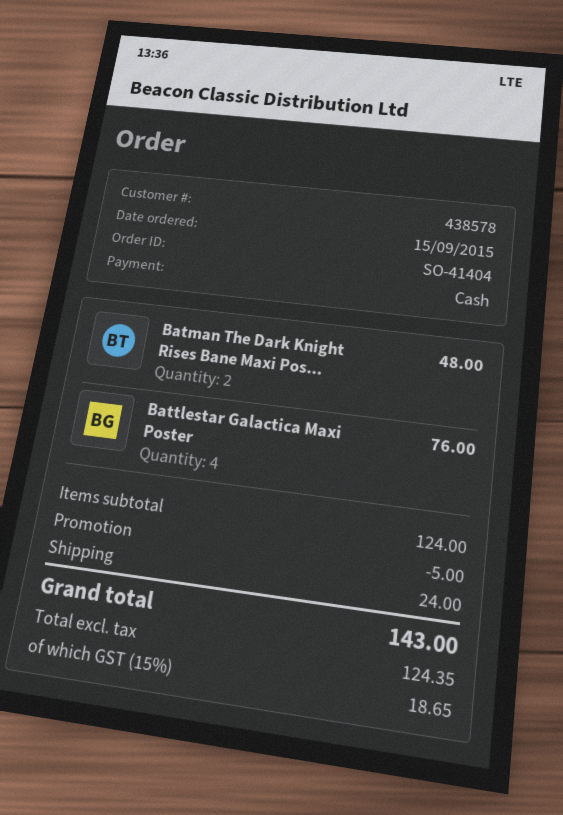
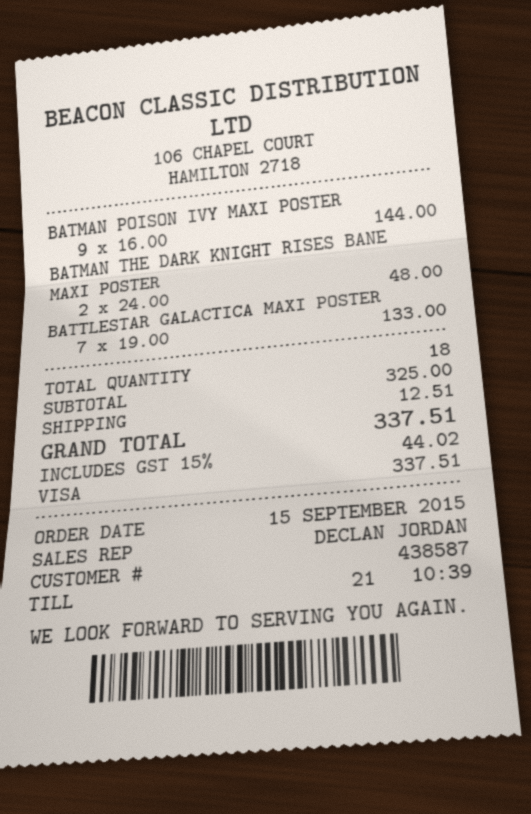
customer number: 438578 -> 438587
payment method: cash -> Visa
Battlestar Galactica Maxi Poster: 4 for 76.00 -> 7 for 133.00
BATMAN POISON IVY MAXI POSTER: none -> 9 for 144.00
subtotal: 124.00 -> 325.00
discount: 5.00 -> none
shipping: 24.00 -> 12.51
tax: 15% = 18.65 -> 15% = 44.02
total: 143.00 -> 337.51

